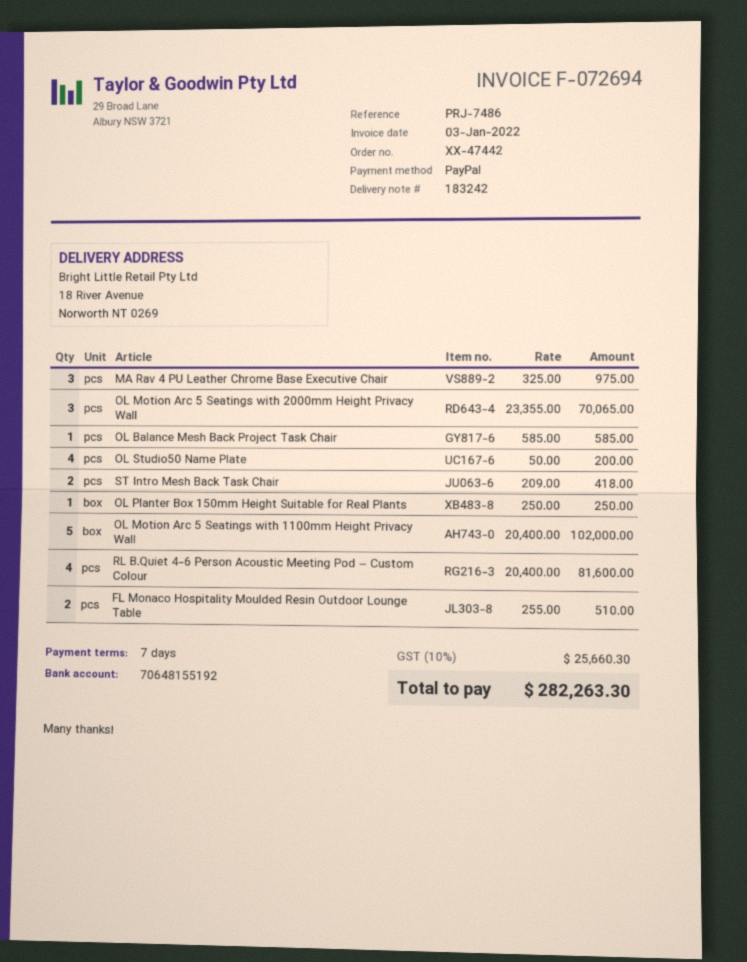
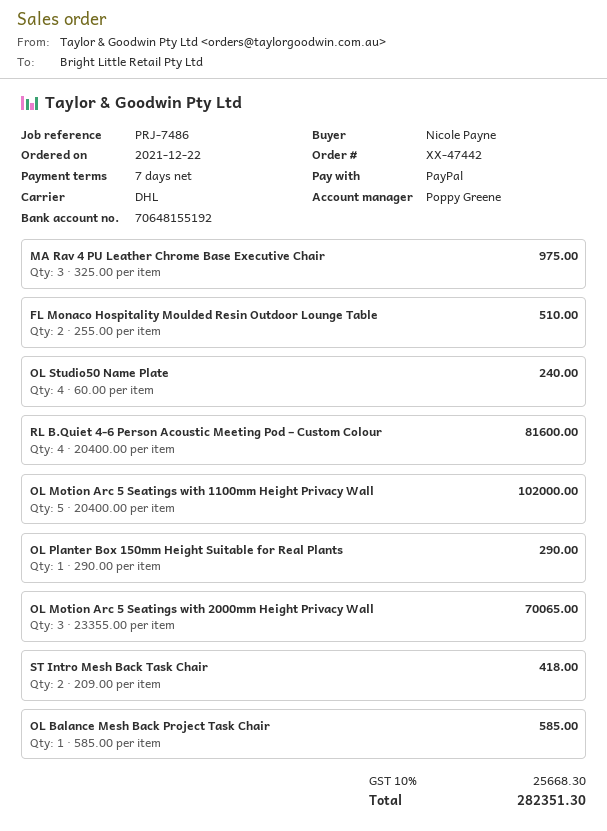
OL Studio50 Name Plate: 4 x 50.00 = 200.00 -> 4 x 60.00 = 240.00
OL Planter Box 150mm Height Suitable for Real Plants: 1 x 250.00 = 250.00 -> 1 x 290.00 = 290.00
tax: 10% = 25660.30 -> 10% = 25668.30
total: 282263.30 -> 282351.30

